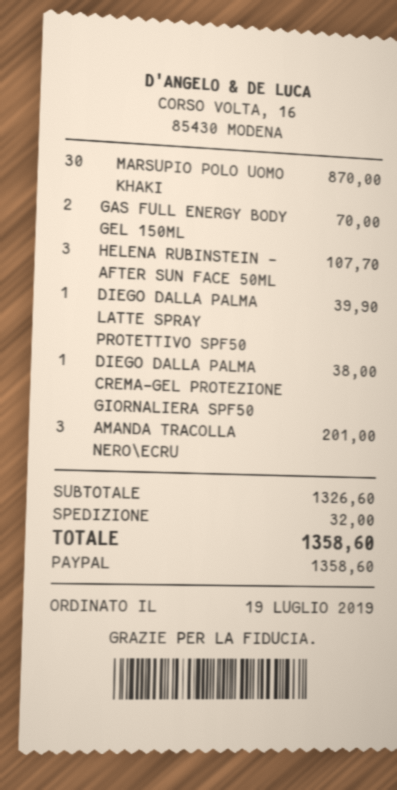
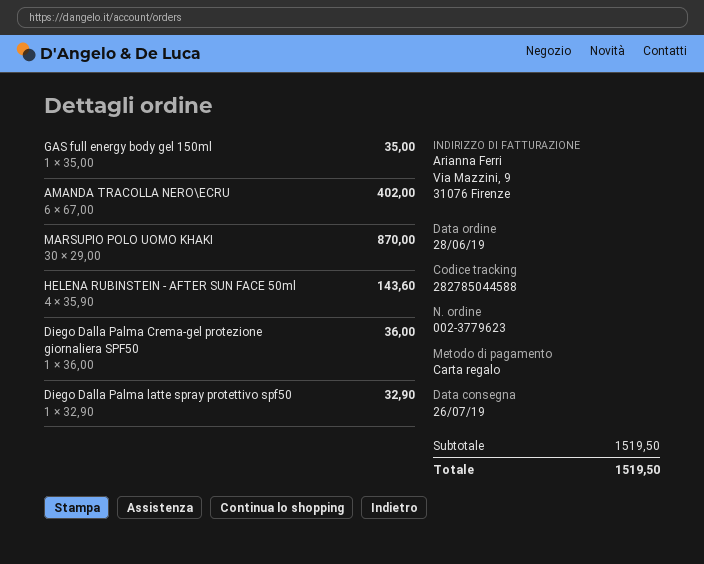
order date: 2019-07-19 -> 2019-06-28
payment method: PayPal -> gift card
GAS FULL ENERGY BODY GEL 150ML: 2 for 70.00 -> 1 for 35.00
HELENA RUBINSTEIN - AFTER SUN FACE 50ML: 3 for 107.70 -> 4 for 143.60
DIEGO DALLA PALMA LATTE SPRAY PROTETTIVO SPF50: 1 for 39.90 -> 1 for 32.90
DIEGO DALLA PALMA CREMA-GEL PROTEZIONE GIORNALIERA SPF50: 1 for 38.00 -> 1 for 36.00
AMANDA TRACOLLA NERO\ECRU: 3 for 201.00 -> 6 for 402.00
subtotal: 1326.60 -> 1519.50
shipping: 32.00 -> none
total: 1358.60 -> 1519.50

